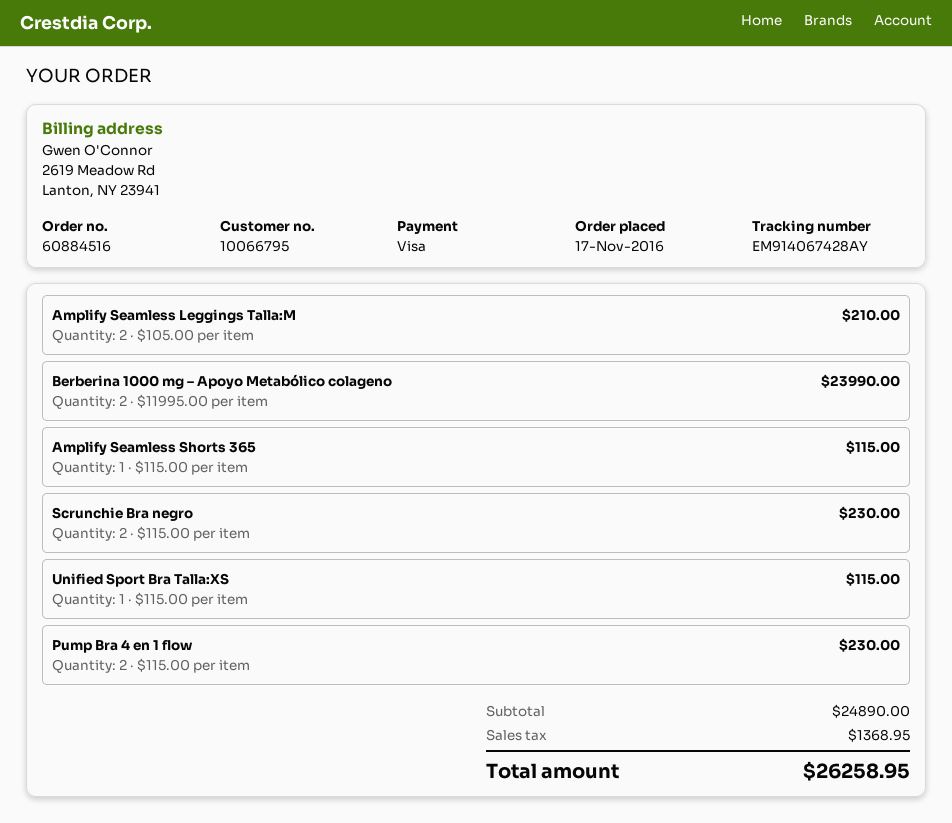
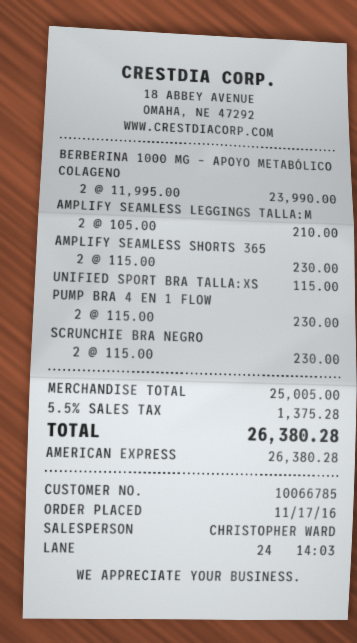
customer number: 10066795 -> 10066785
payment method: Visa -> American Express
Amplify Seamless Shorts 365: 1 x 115.00 = 115.00 -> 2 x 115.00 = 230.00
subtotal: 24890.00 -> 25005.00
tax: 1368.95 -> 1375.28
total: 26258.95 -> 26380.28

